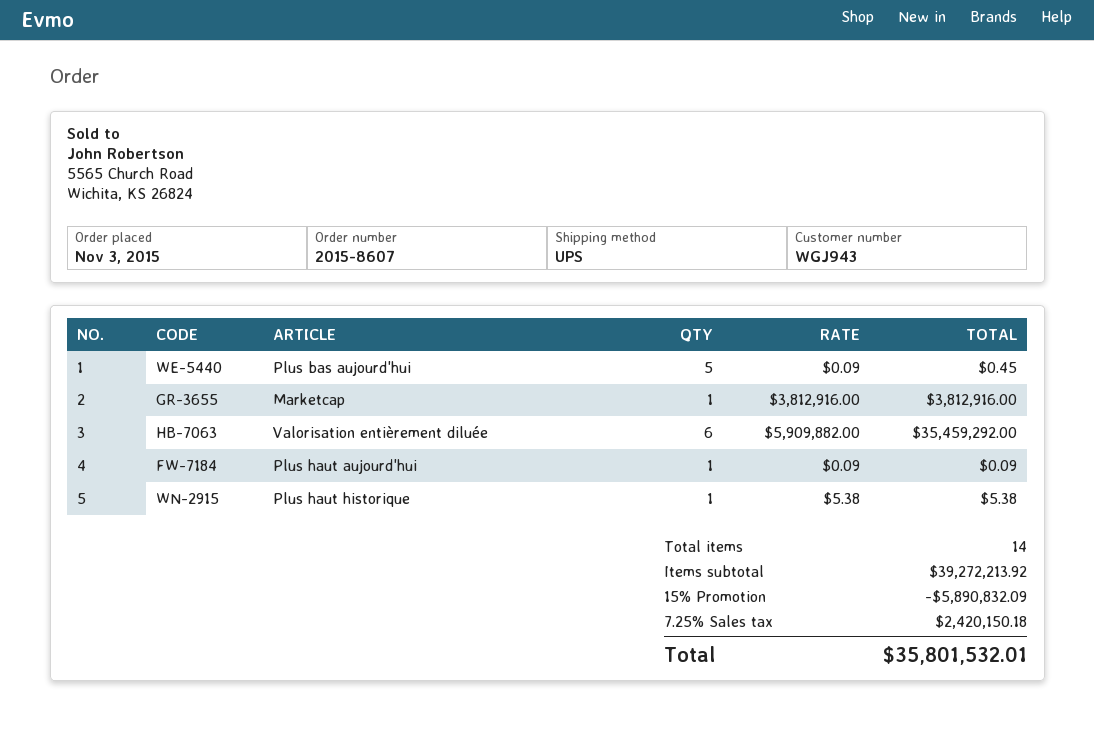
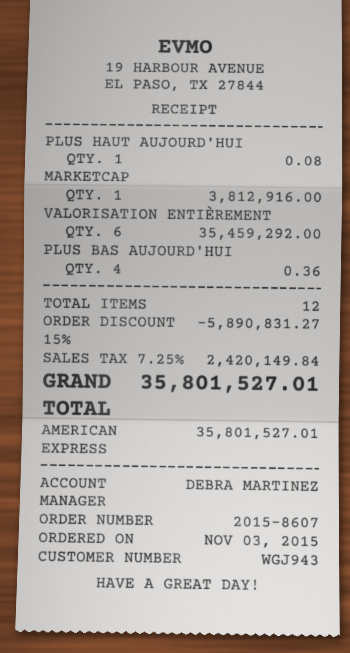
Plus bas aujourd'hui: 5 for 0.45 -> 4 for 0.36
Plus haut aujourd'hui: 1 for 0.09 -> 1 for 0.08
Plus haut historique: 1 for 5.38 -> none
total quantity: 14 -> 12
discount: 15% = 5890832.09 -> 15% = 5890831.27
tax: 7.25% = 2420150.18 -> 7.25% = 2420149.84
total: 35801532.01 -> 35801527.01

